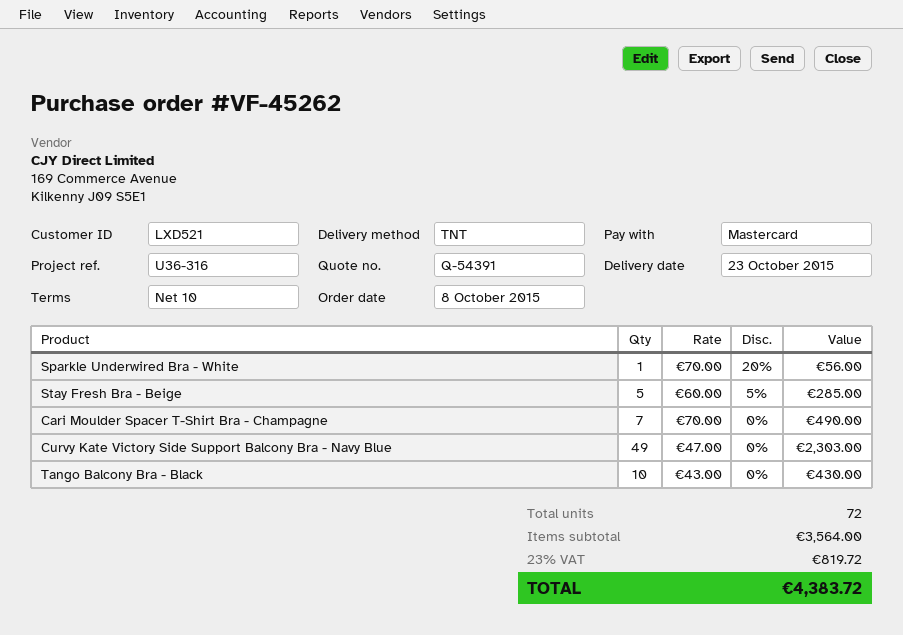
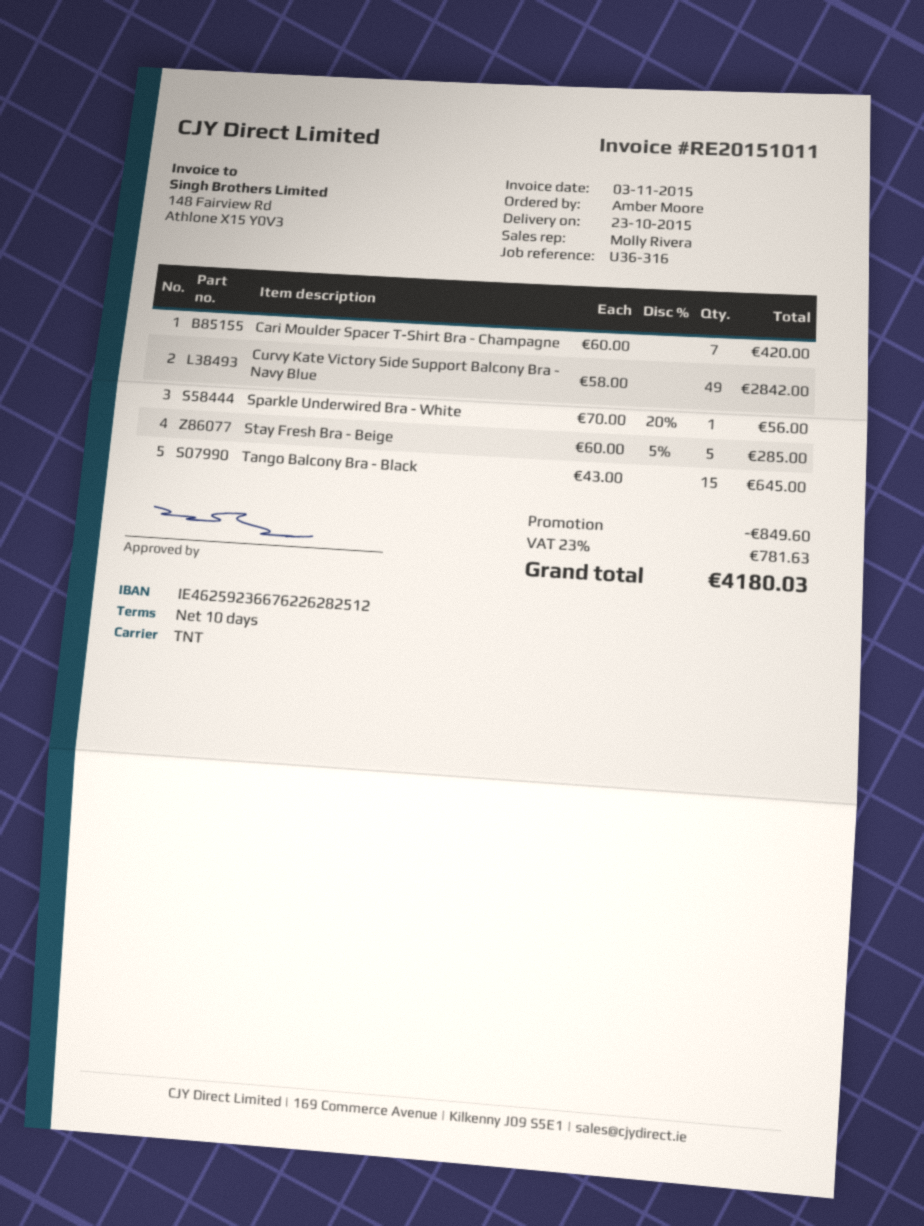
Cari Moulder Spacer T-Shirt Bra - Champagne: 7 x 70.00 = 490.00 -> 7 x 60.00 = 420.00
Curvy Kate Victory Side Support Balcony Bra - Navy Blue: 49 x 47.00 = 2303.00 -> 49 x 58.00 = 2842.00
Tango Balcony Bra - Black: 10 x 43.00 = 430.00 -> 15 x 43.00 = 645.00
discount: none -> 849.60
tax: 23% = 819.72 -> 23% = 781.63
total: 4383.72 -> 4180.03

